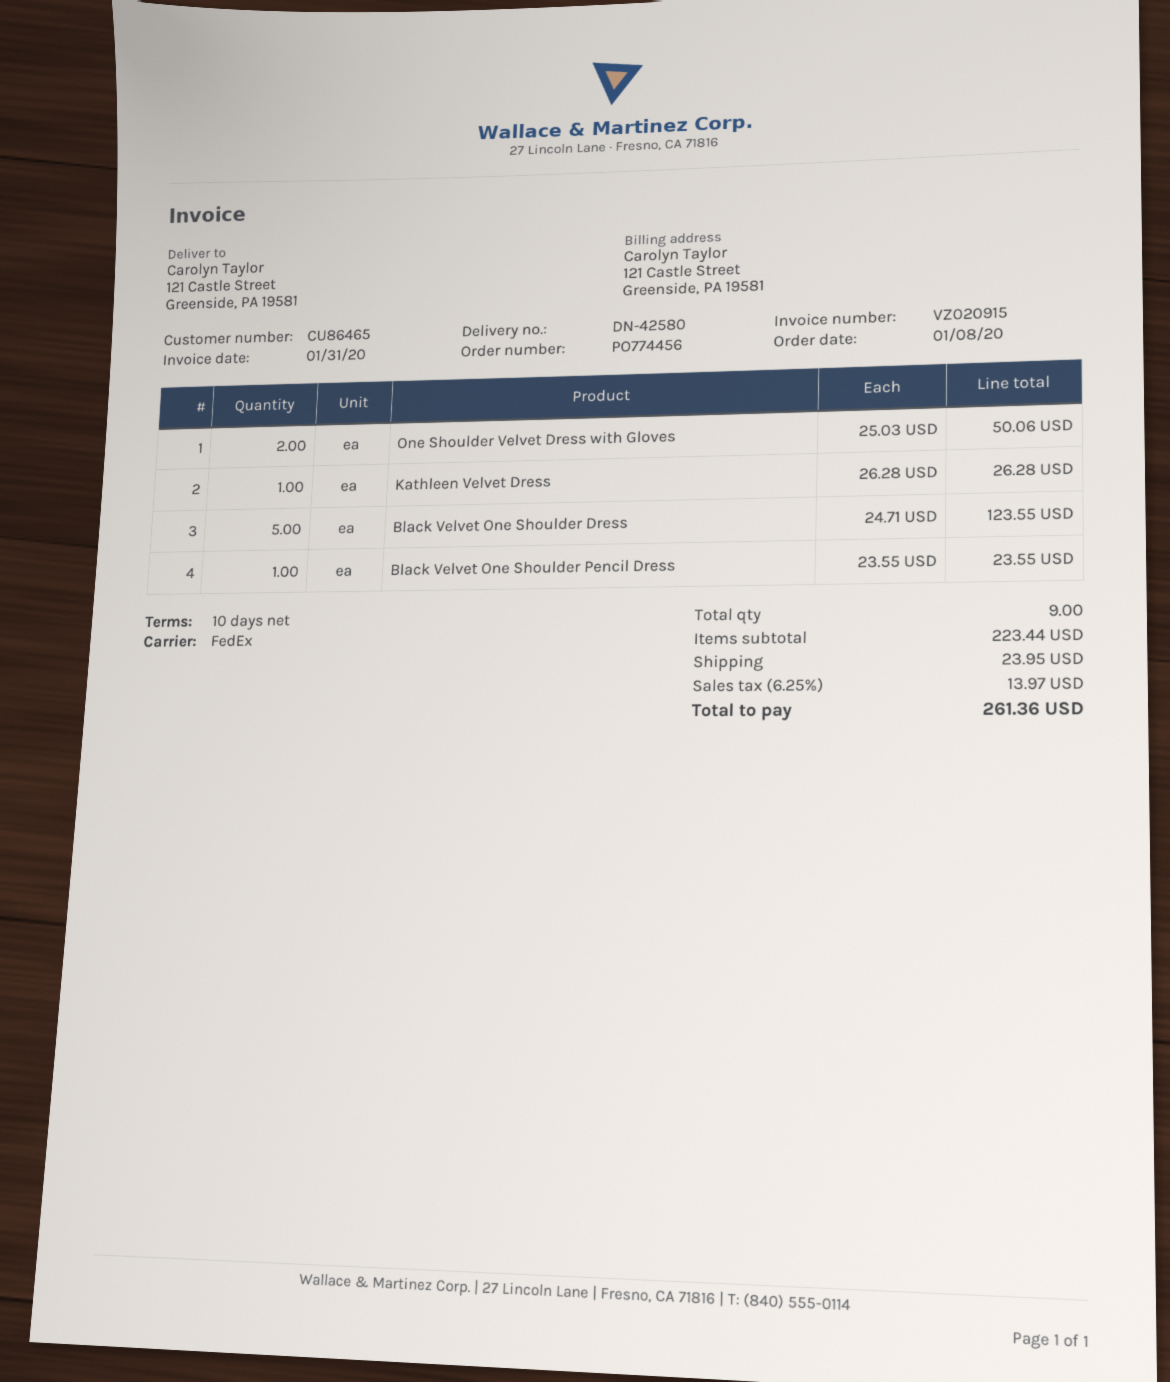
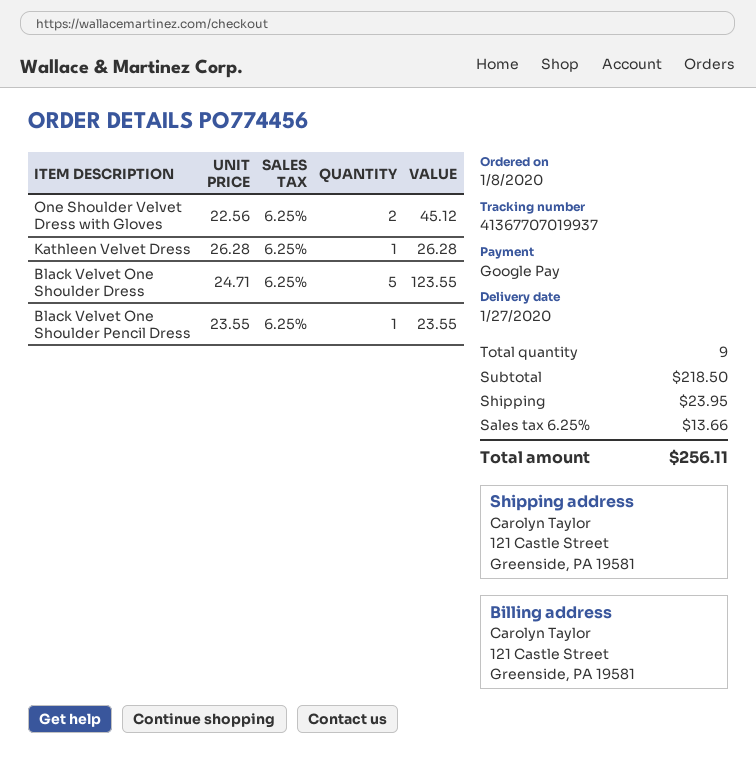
One Shoulder Velvet Dress with Gloves: 2 x 25.03 = 50.06 -> 2 x 22.56 = 45.12
subtotal: 223.44 -> 218.50
tax: 6.25% = 13.97 -> 6.25% = 13.66
total: 261.36 -> 256.11

